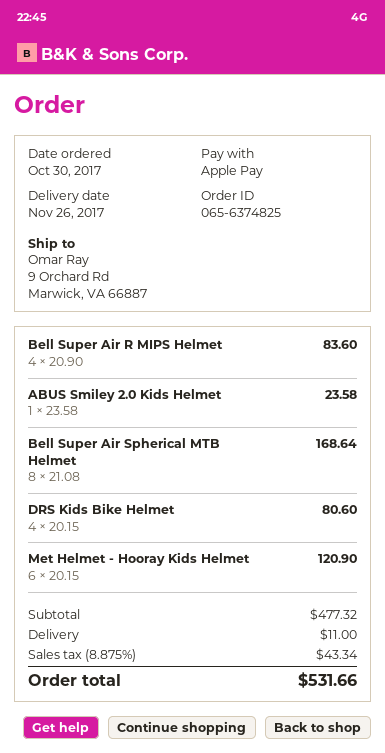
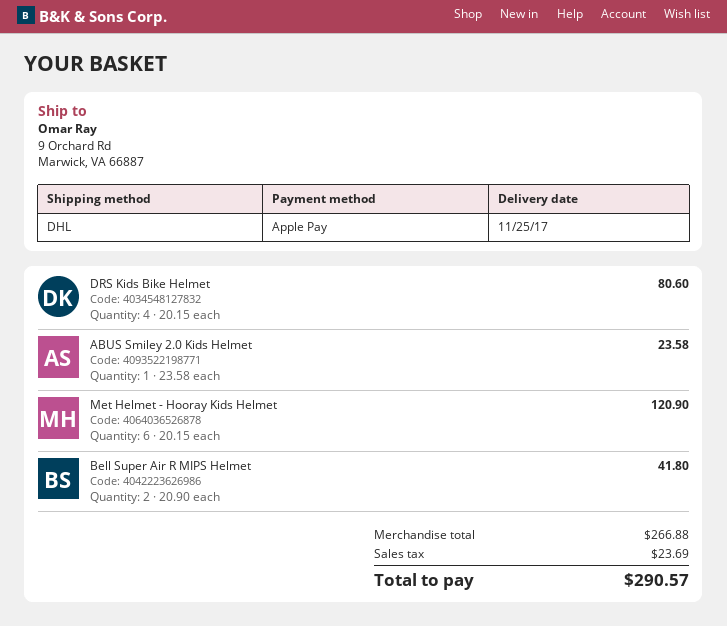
delivery date: 2017-11-26 -> 2017-11-25
Bell Super Air R MIPS Helmet: 4 x 20.90 = 83.60 -> 2 x 20.90 = 41.80
Bell Super Air Spherical MTB Helmet: 8 x 21.08 = 168.64 -> none
subtotal: 477.32 -> 266.88
shipping: 11.00 -> none
tax: 43.34 -> 23.69
total: 531.66 -> 290.57

